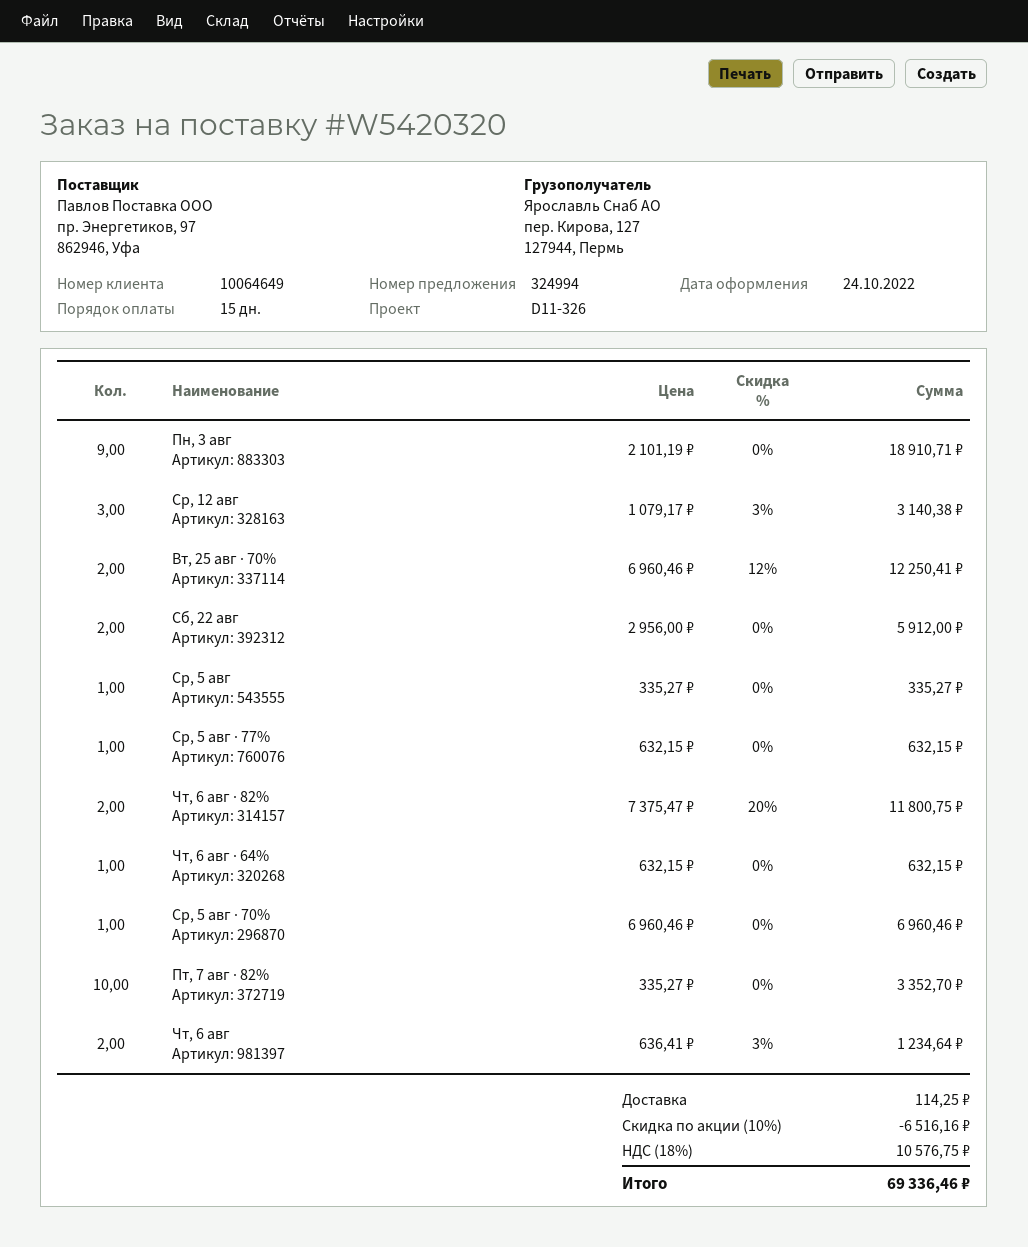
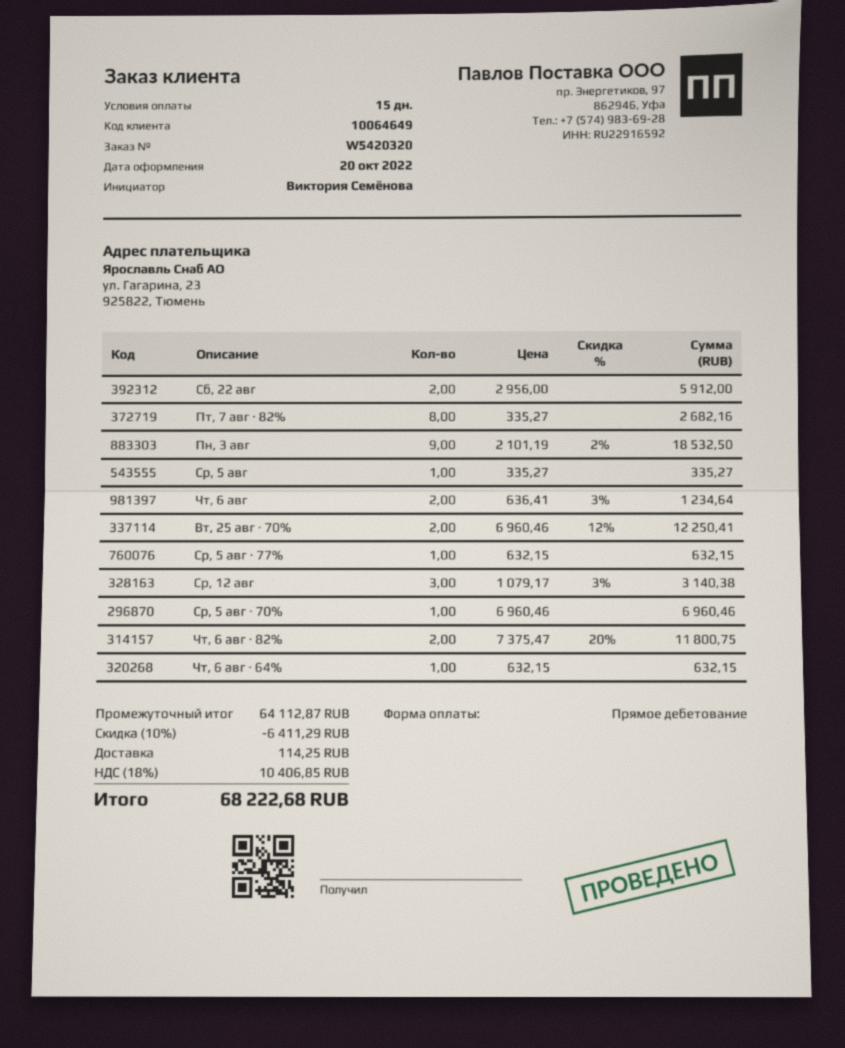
order date: 2022-10-24 -> 2022-10-20
Пн, 3 авг: 9 x 2101.19 = 18910.71 -> 9 x 2101.19 - 2% = 18532.50
Пт, 7 авг · 82%: 10 x 335.27 = 3352.70 -> 8 x 335.27 = 2682.16
discount: 10% = 6516.16 -> 10% = 6411.29
tax: 18% = 10576.75 -> 18% = 10406.85
total: 69336.46 -> 68222.68

